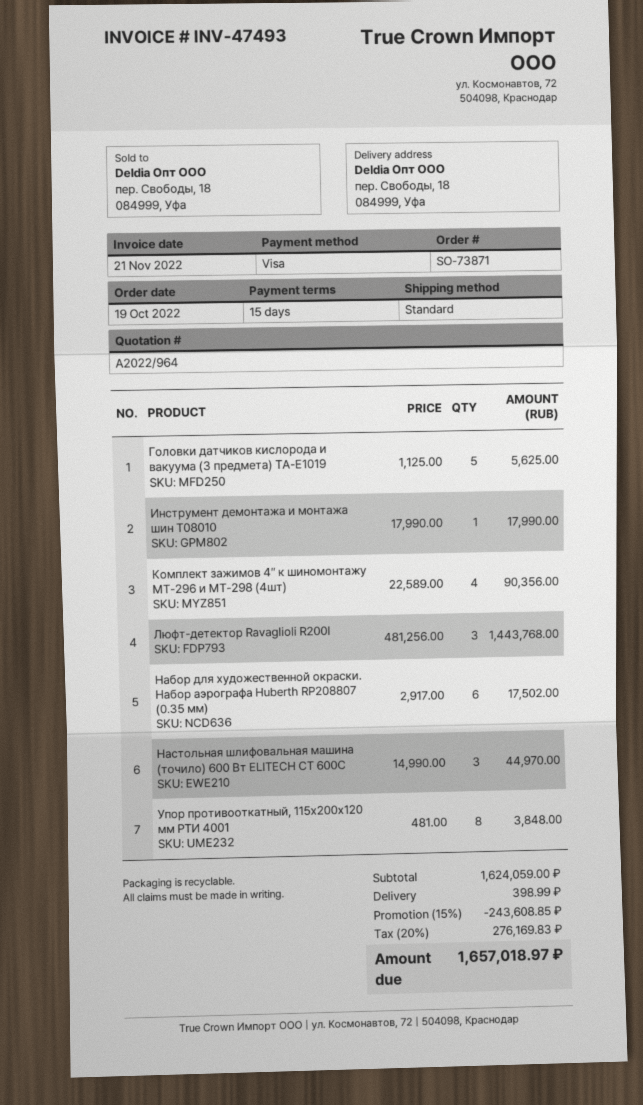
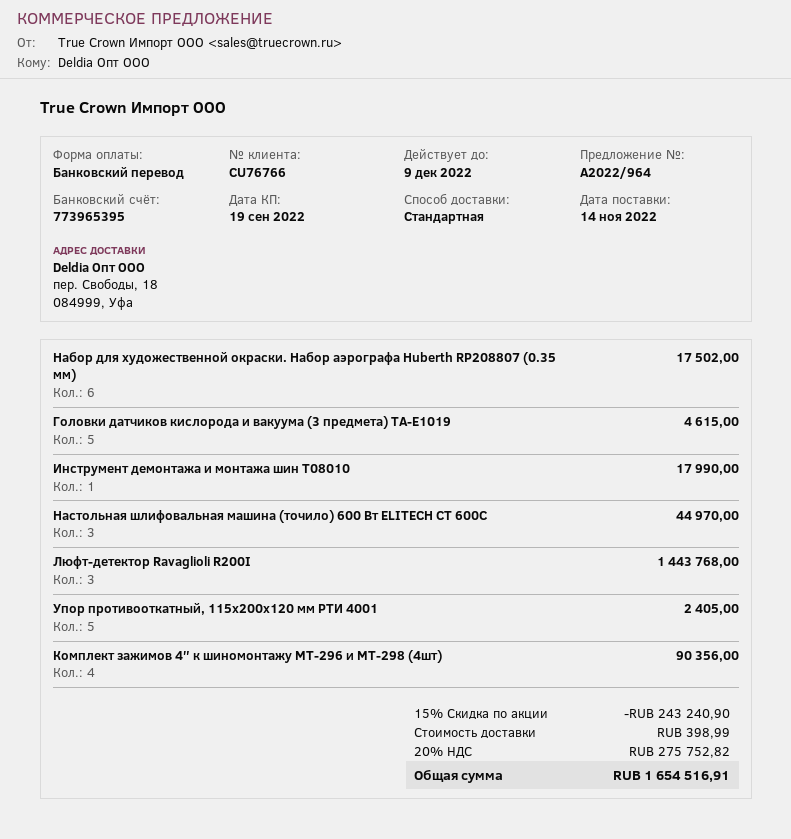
payment method: Visa -> bank transfer
Головки датчиков кислорода и вакуума (3 предмета) TA-E1019: 5 for 5625.00 -> 5 for 4615.00
Упор противооткатный, 115х200х120 мм РТИ 4001: 8 for 3848.00 -> 5 for 2405.00
discount: 15% = 243608.85 -> 15% = 243240.90
tax: 20% = 276169.83 -> 20% = 275752.82
total: 1657018.97 -> 1654516.91

